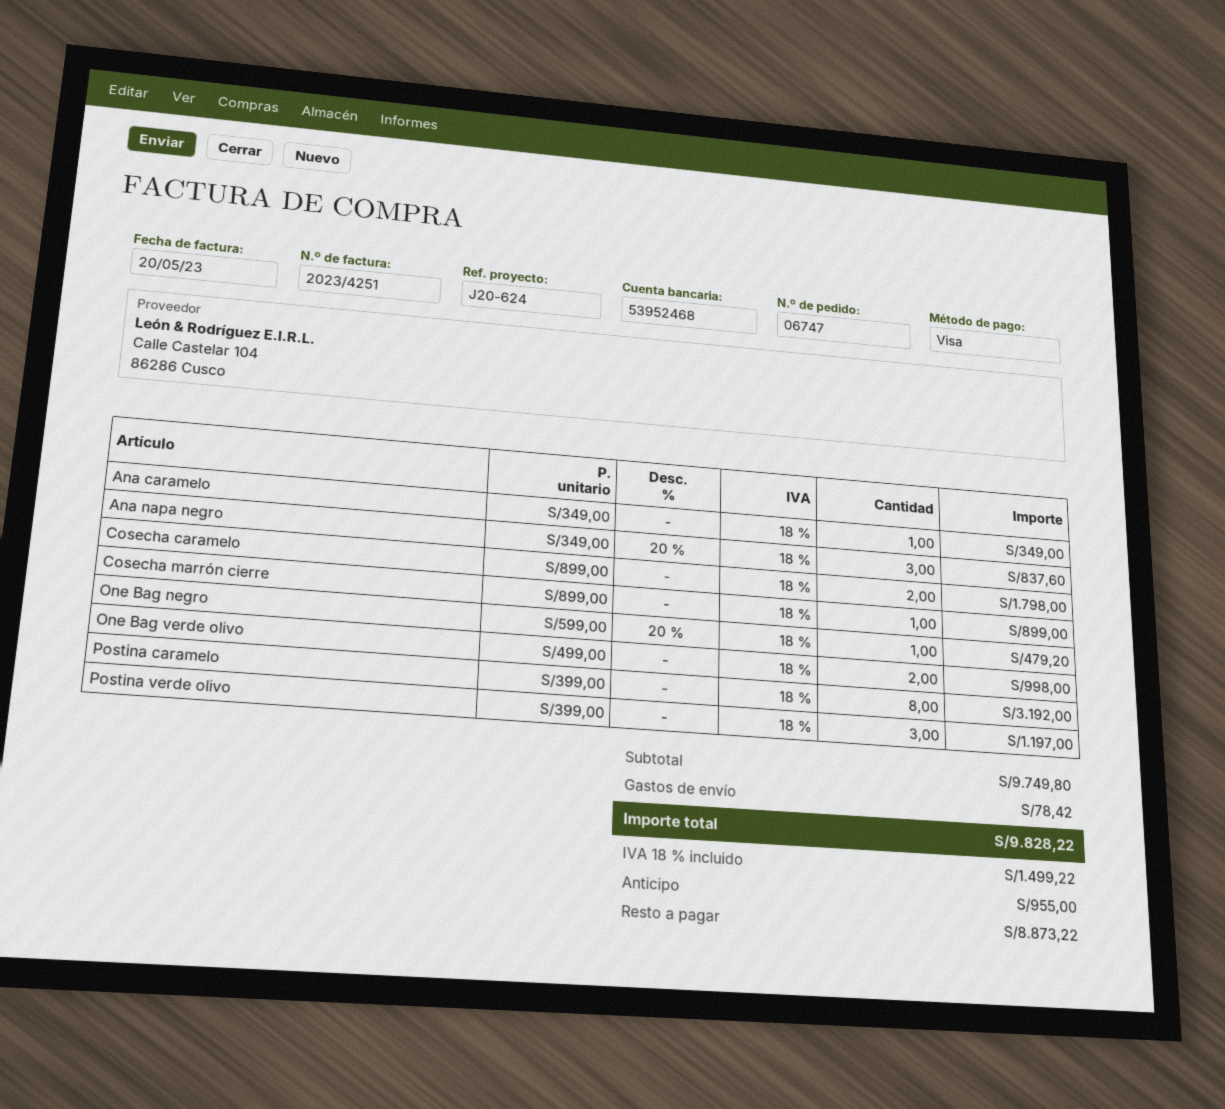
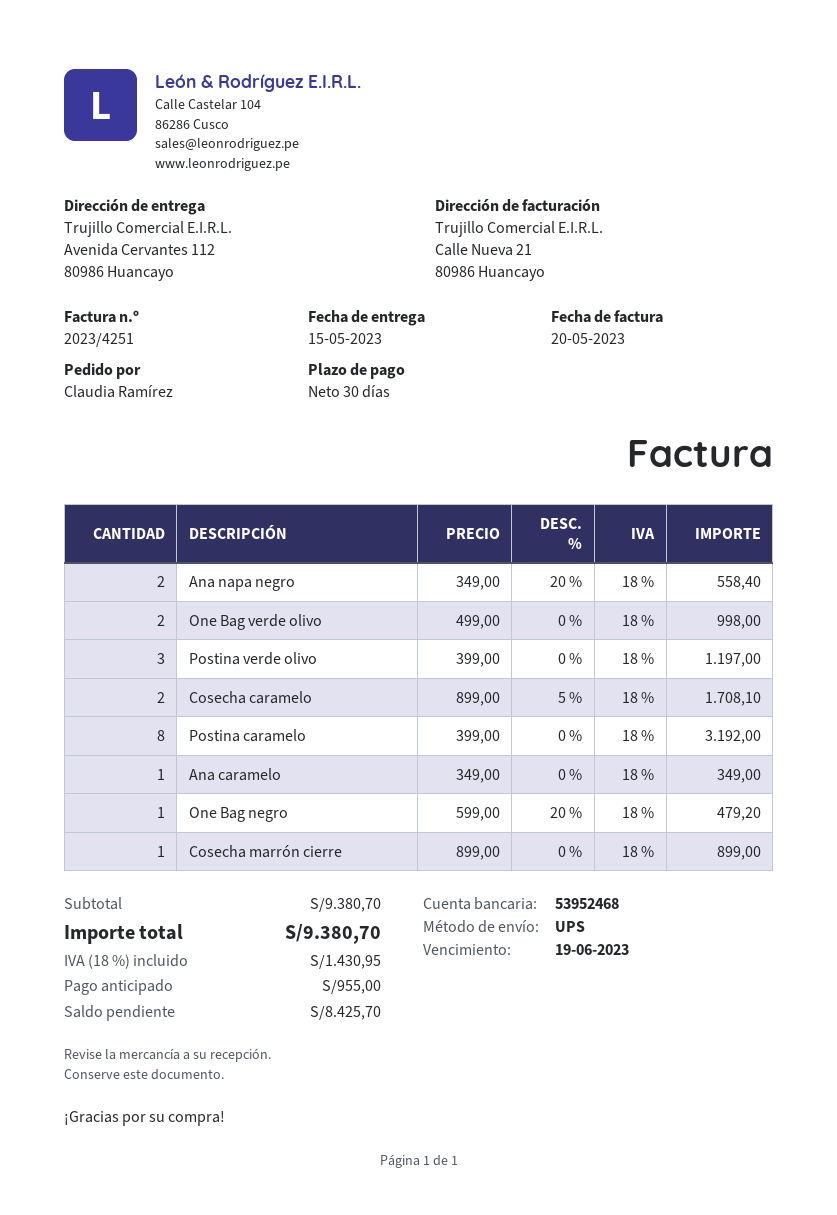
Ana napa negro: 3 x 349.00 - 20% = 837.60 -> 2 x 349.00 - 20% = 558.40
Cosecha caramelo: 2 x 899.00 = 1798.00 -> 2 x 899.00 - 5% = 1708.10
subtotal: 9749.80 -> 9380.70
shipping: 78.42 -> none
tax: 18% = 1499.22 -> 18% = 1430.95
total: 9828.22 -> 9380.70
balance: 8873.22 -> 8425.70

